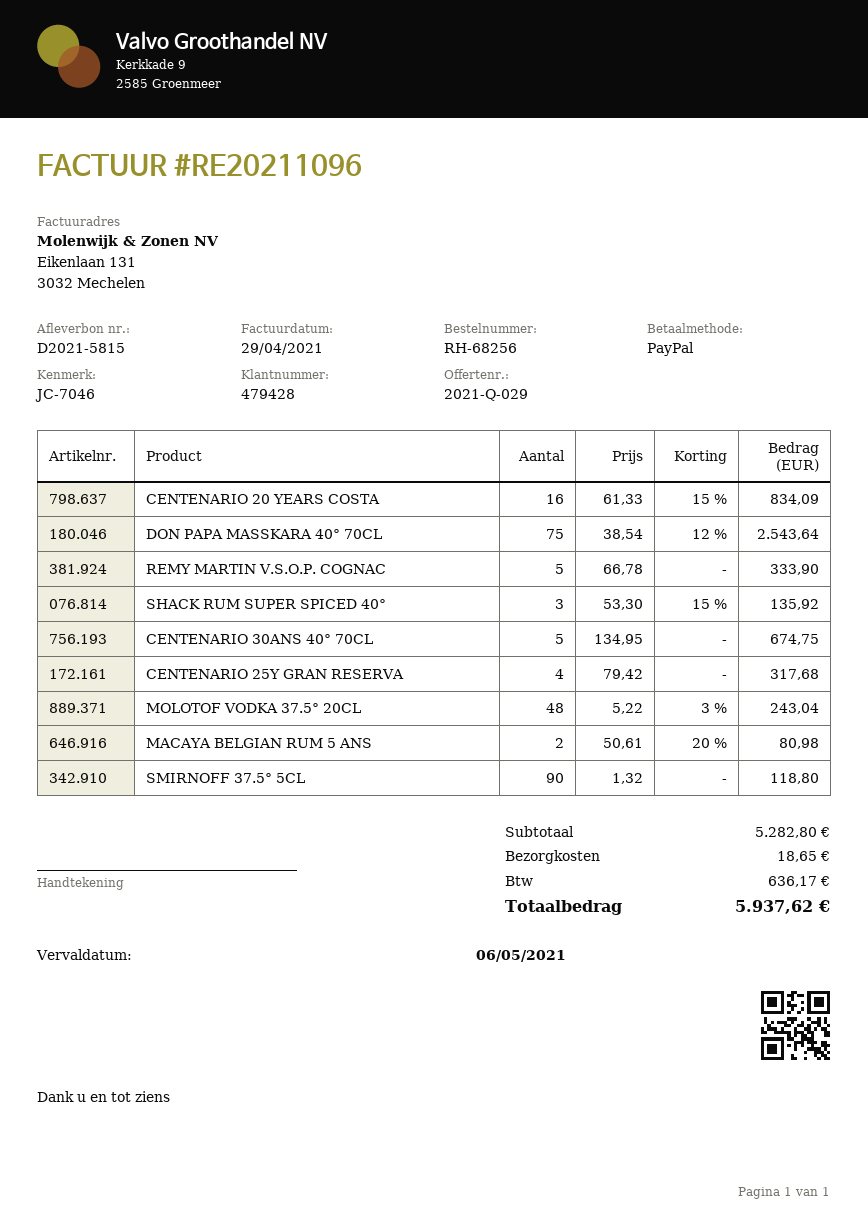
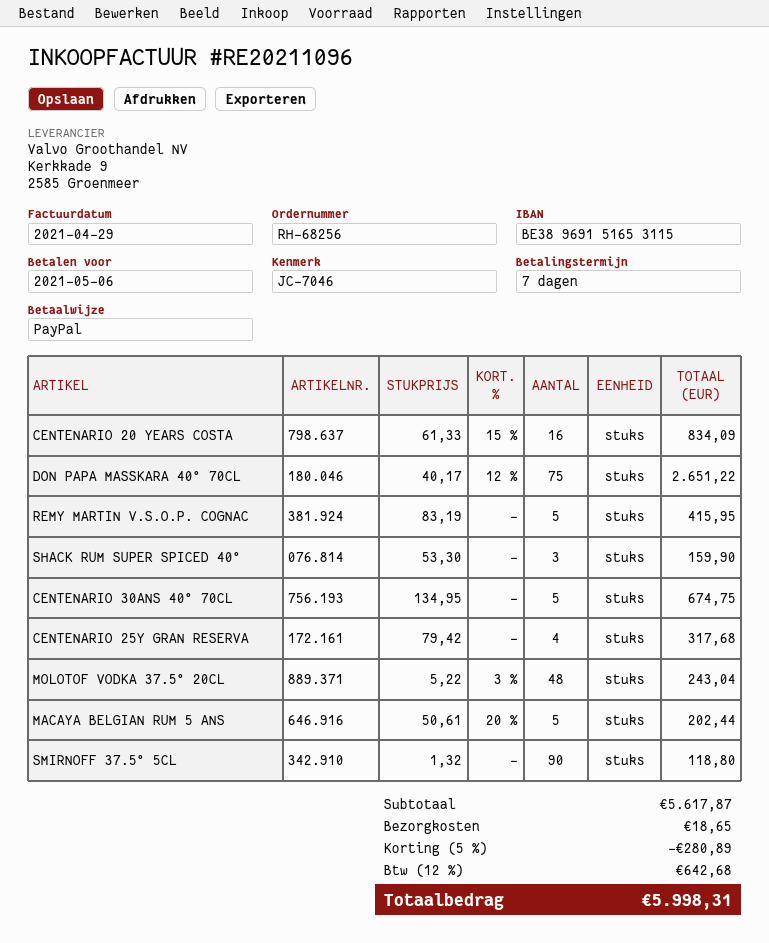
DON PAPA MASSKARA 40° 70CL: 75 x 38.54 - 12% = 2543.64 -> 75 x 40.17 - 12% = 2651.22
REMY MARTIN V.S.O.P. COGNAC: 5 x 66.78 = 333.90 -> 5 x 83.19 = 415.95
SHACK RUM SUPER SPICED 40°: 3 x 53.30 - 15% = 135.92 -> 3 x 53.30 = 159.90
MACAYA BELGIAN RUM 5 ANS: 2 x 50.61 - 20% = 80.98 -> 5 x 50.61 - 20% = 202.44
subtotal: 5282.80 -> 5617.87
discount: none -> 5% = 280.89
tax: 636.17 -> 642.68
total: 5937.62 -> 5998.31

